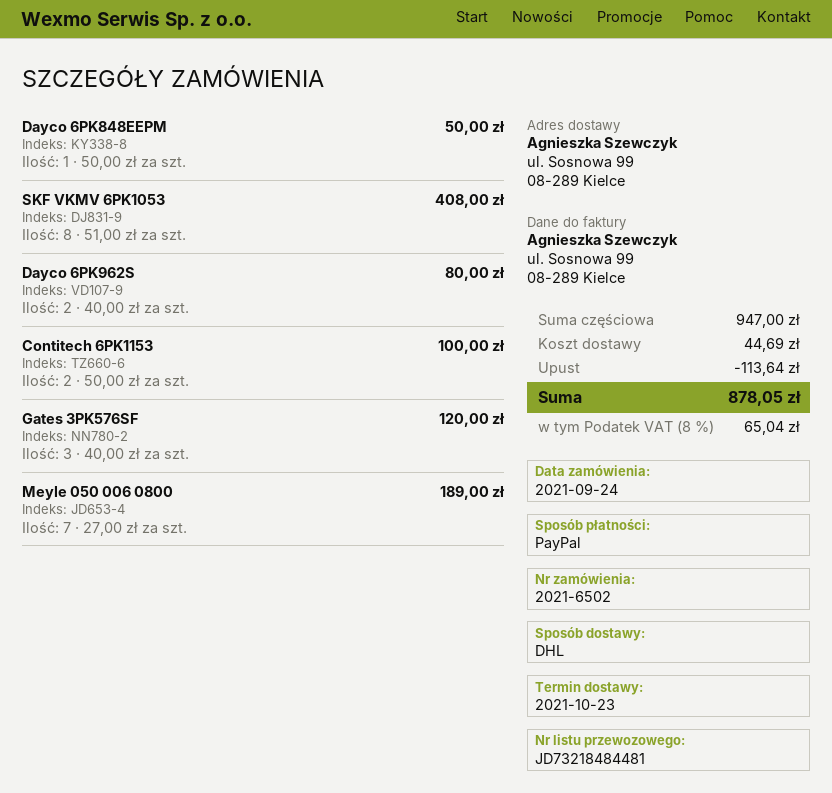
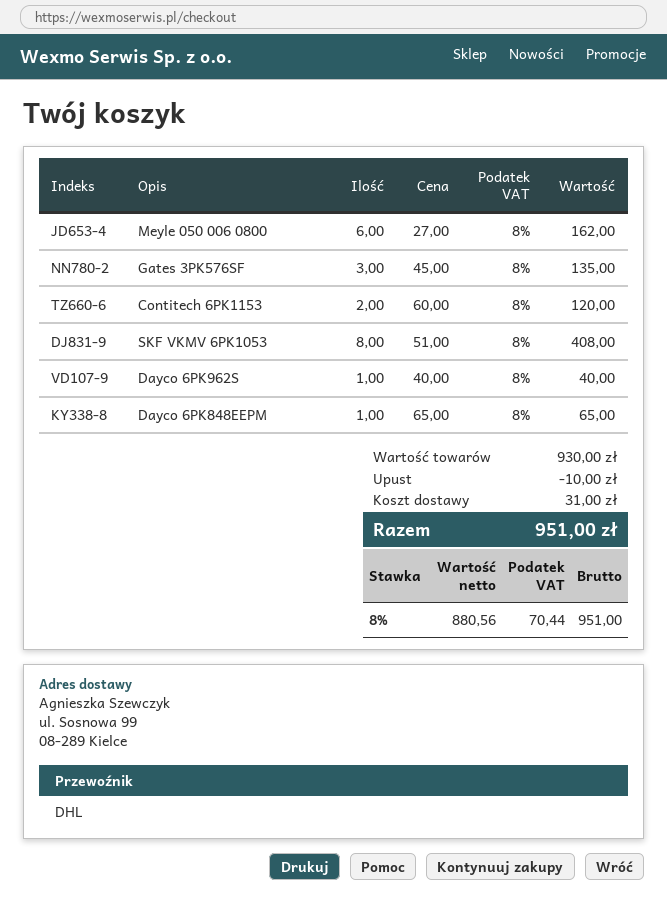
Dayco 6PK848EEPM: 1 x 50.00 = 50.00 -> 1 x 65.00 = 65.00
Dayco 6PK962S: 2 x 40.00 = 80.00 -> 1 x 40.00 = 40.00
Contitech 6PK1153: 2 x 50.00 = 100.00 -> 2 x 60.00 = 120.00
Gates 3PK576SF: 3 x 40.00 = 120.00 -> 3 x 45.00 = 135.00
Meyle 050 006 0800: 7 x 27.00 = 189.00 -> 6 x 27.00 = 162.00
subtotal: 947.00 -> 930.00
discount: 113.64 -> 10.00
shipping: 44.69 -> 31.00
tax: 8% = 65.04 -> 8% = 70.44
total: 878.05 -> 951.00

